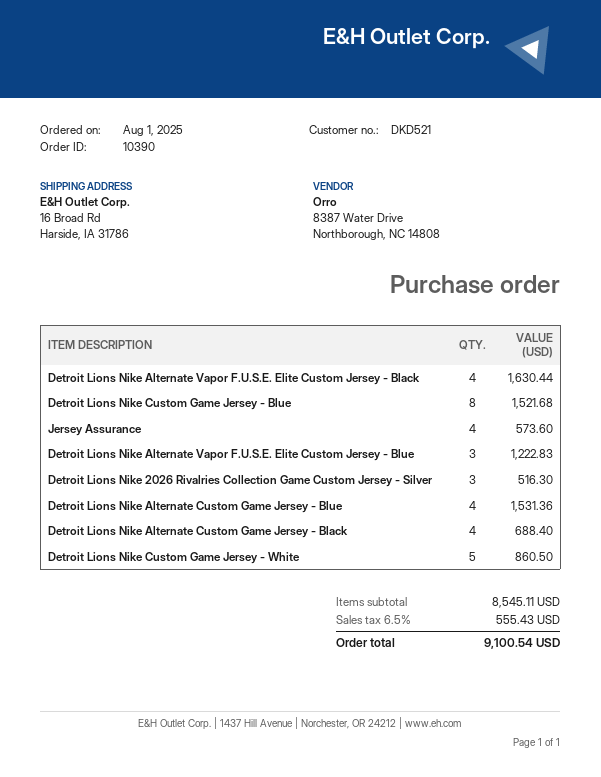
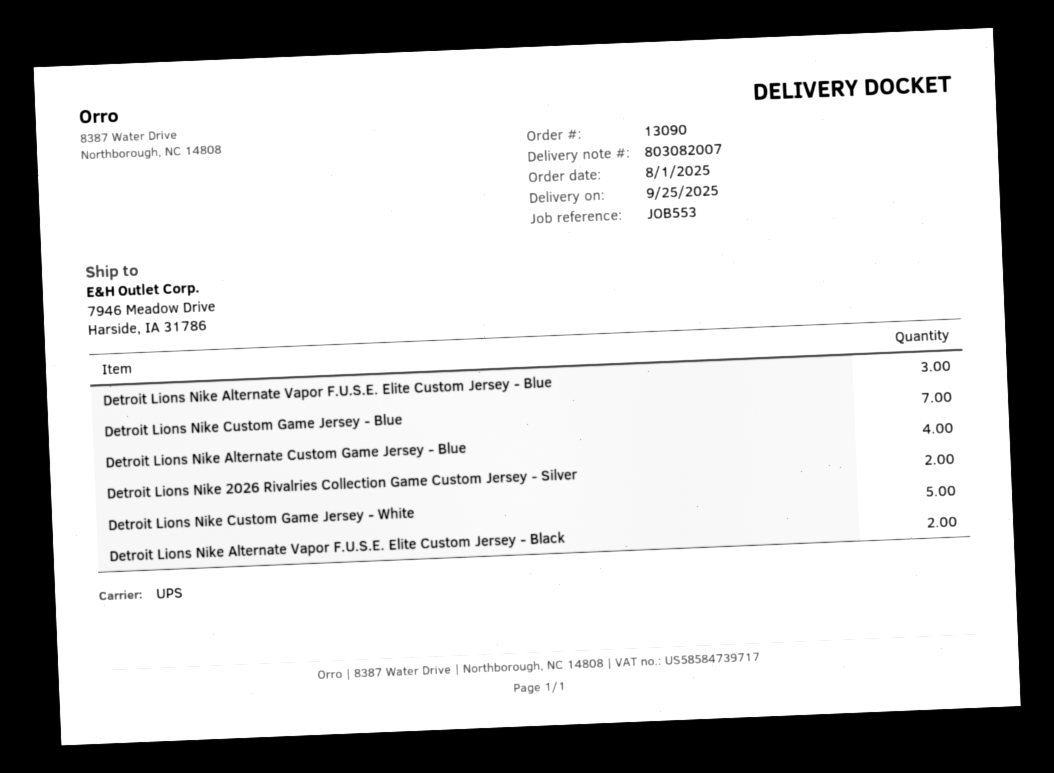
order number: 10390 -> 13090
ship to: 16 Broad Rd, Harside, IA 31786 -> 7946 Meadow Drive, Harside, IA 31786
Detroit Lions Nike Alternate Vapor F.U.S.E. Elite Custom Jersey - Black: 4 -> 2
Detroit Lions Nike Custom Game Jersey - Blue: 8 -> 7
Jersey Assurance: 4 -> none
Detroit Lions Nike 2026 Rivalries Collection Game Custom Jersey - Silver: 3 -> 2
Detroit Lions Nike Alternate Custom Game Jersey - Black: 4 -> none

